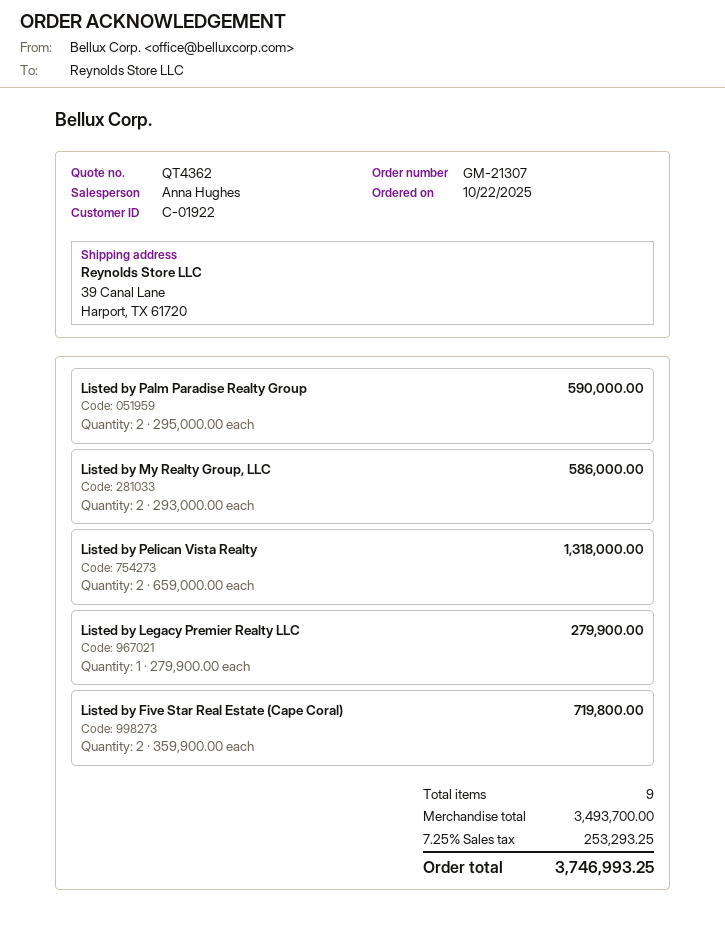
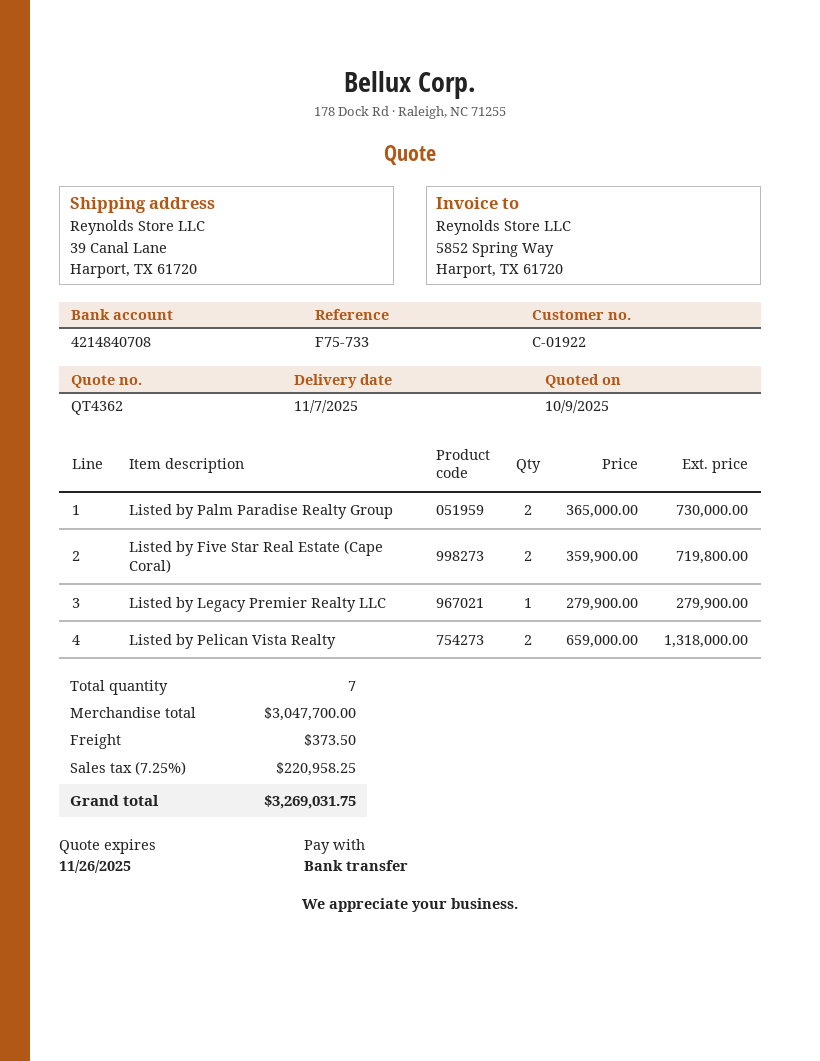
Listed by Palm Paradise Realty Group: 2 x 295000.00 = 590000.00 -> 2 x 365000.00 = 730000.00
Listed by My Realty Group, LLC: 2 x 293000.00 = 586000.00 -> none
total quantity: 9 -> 7
subtotal: 3493700.00 -> 3047700.00
shipping: none -> 373.50
tax: 7.25% = 253293.25 -> 7.25% = 220958.25
total: 3746993.25 -> 3269031.75

